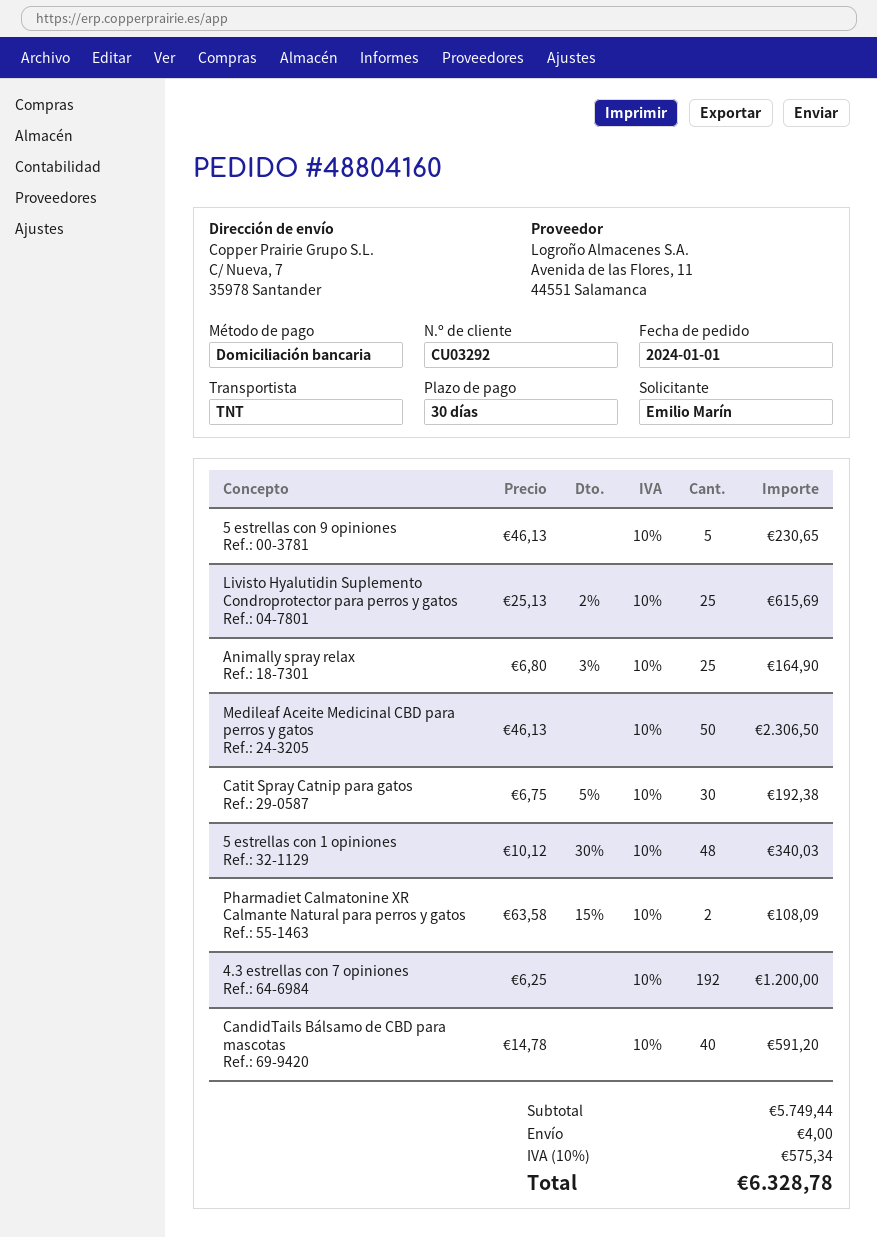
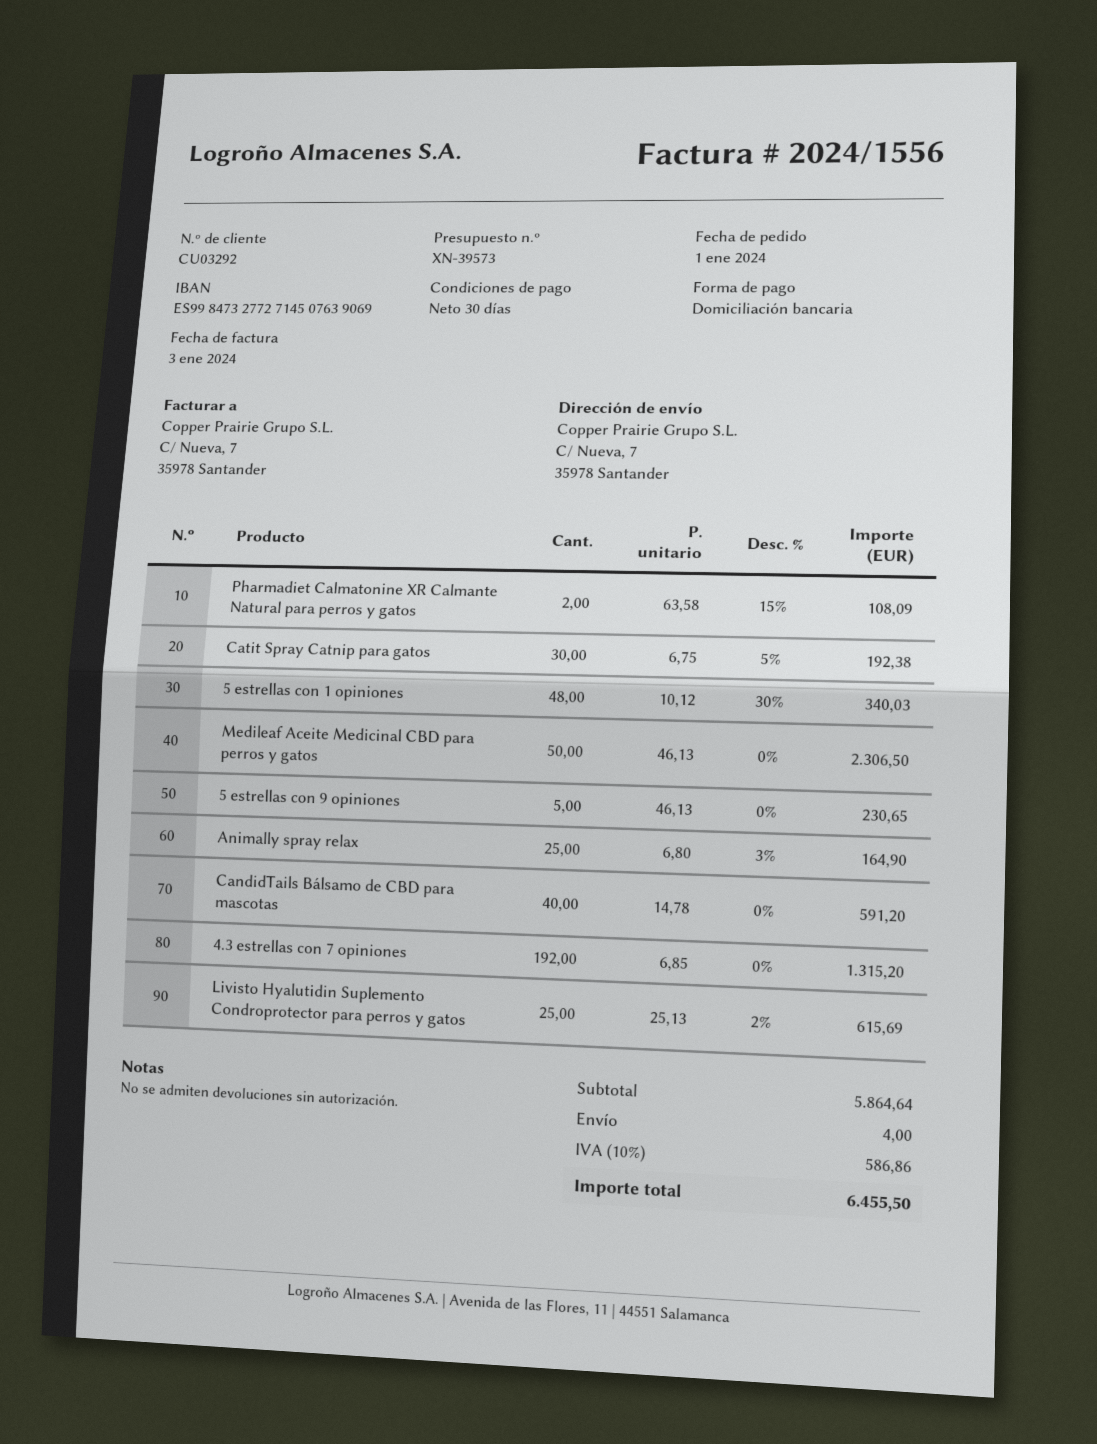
4.3 estrellas con 7 opiniones: 192 x 6.25 = 1200.00 -> 192 x 6.85 = 1315.20
subtotal: 5749.44 -> 5864.64
tax: 10% = 575.34 -> 10% = 586.86
total: 6328.78 -> 6455.50

